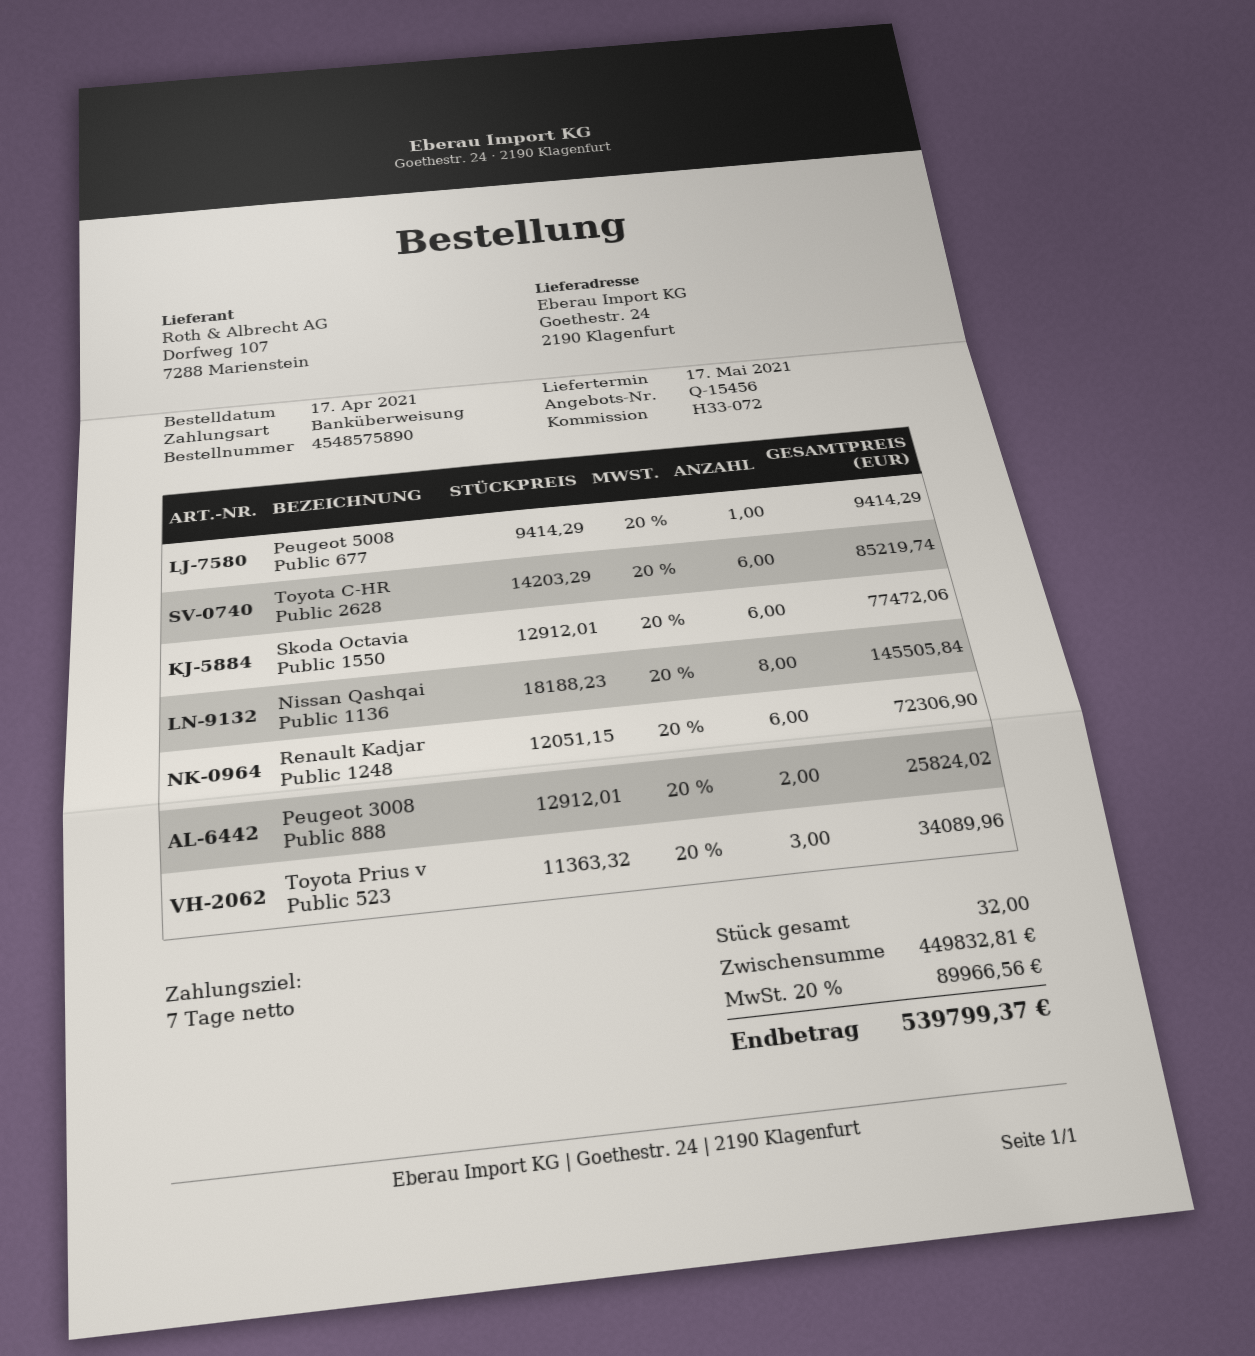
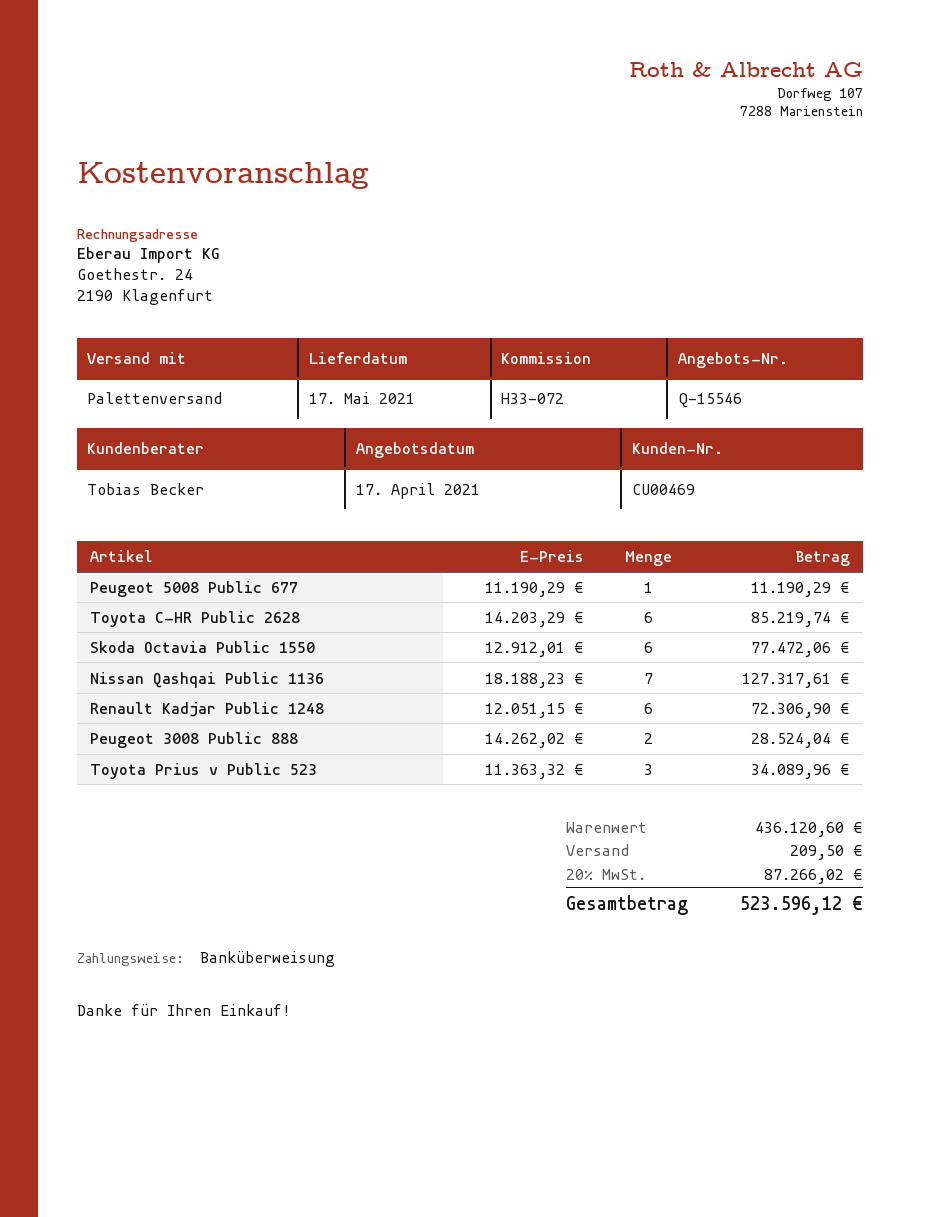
quote number: Q-15456 -> Q-15546
Peugeot 5008 Public 677: 1 x 9414.29 = 9414.29 -> 1 x 11190.29 = 11190.29
Nissan Qashqai Public 1136: 8 x 18188.23 = 145505.84 -> 7 x 18188.23 = 127317.61
Peugeot 3008 Public 888: 2 x 12912.01 = 25824.02 -> 2 x 14262.02 = 28524.04
subtotal: 449832.81 -> 436120.60
shipping: none -> 209.50
tax: 20% = 89966.56 -> 20% = 87266.02
total: 539799.37 -> 523596.12

